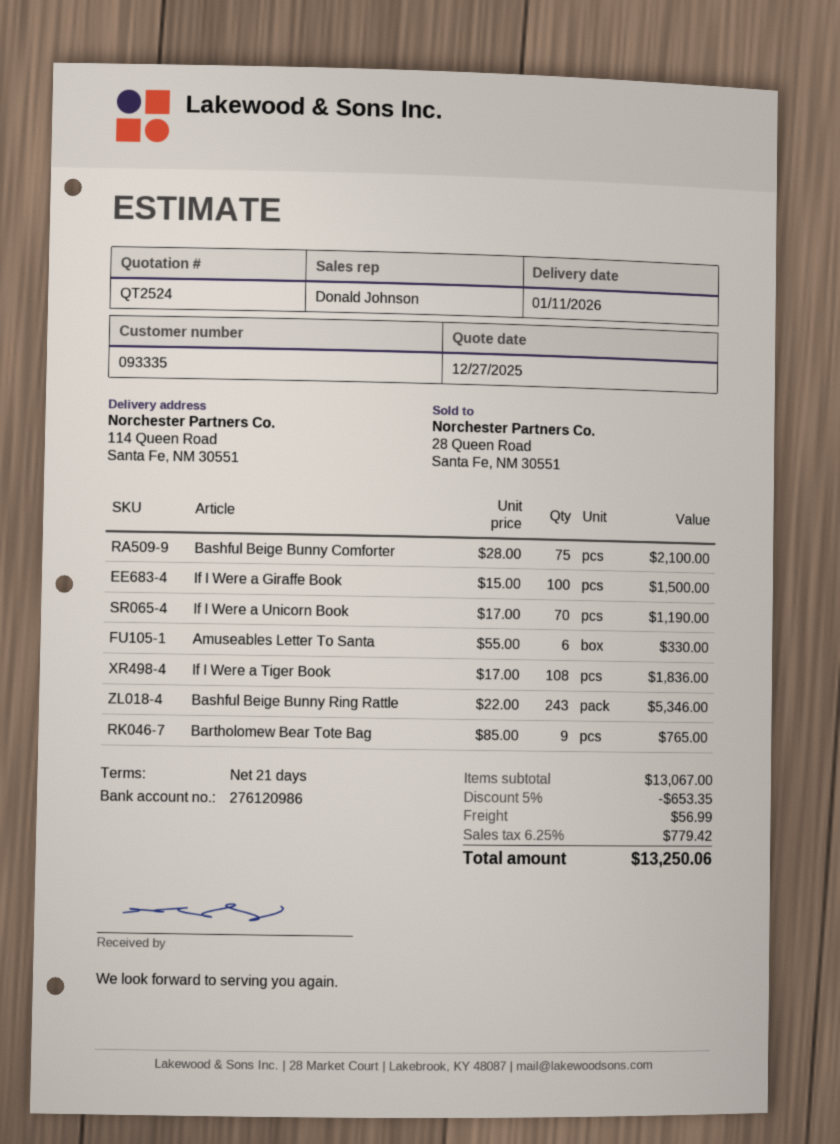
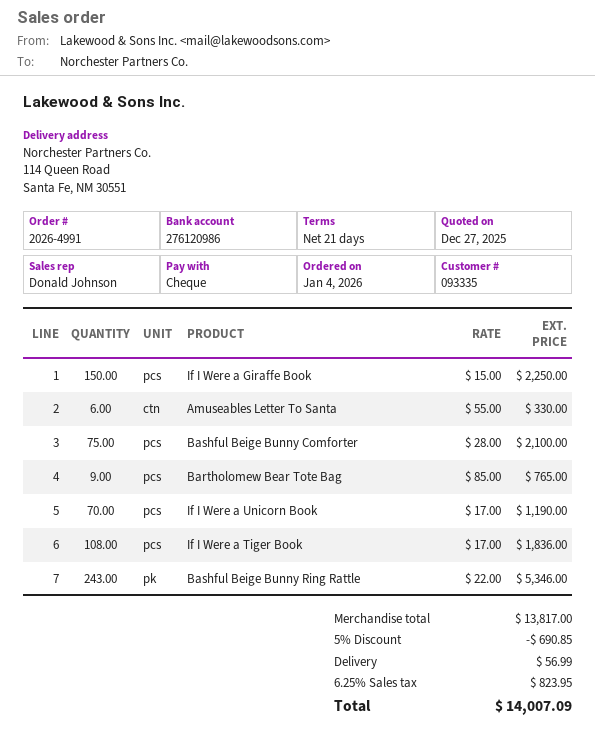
If I Were a Giraffe Book: 100 x 15.00 = 1500.00 -> 150 x 15.00 = 2250.00
subtotal: 13067.00 -> 13817.00
discount: 5% = 653.35 -> 5% = 690.85
tax: 6.25% = 779.42 -> 6.25% = 823.95
total: 13250.06 -> 14007.09

